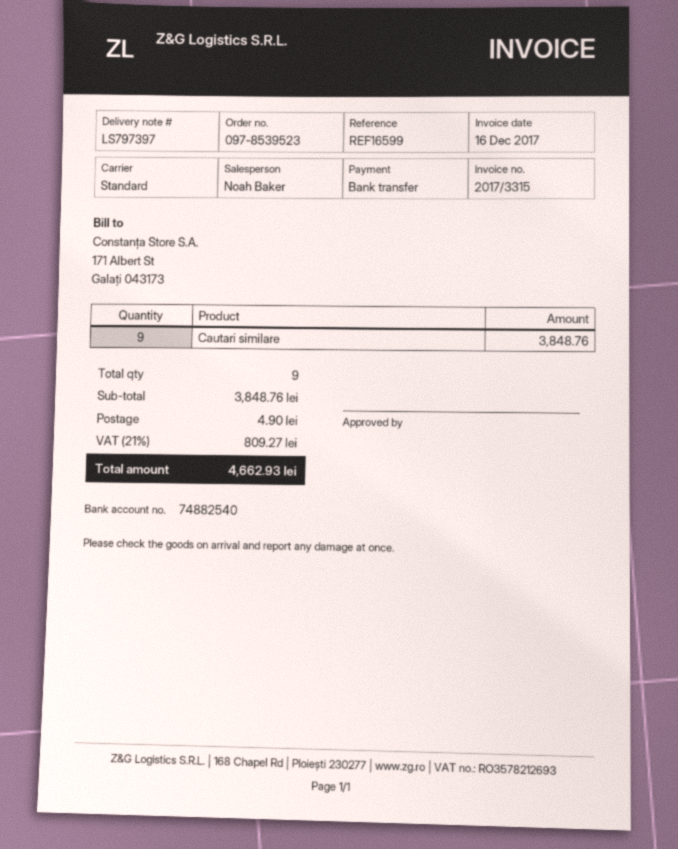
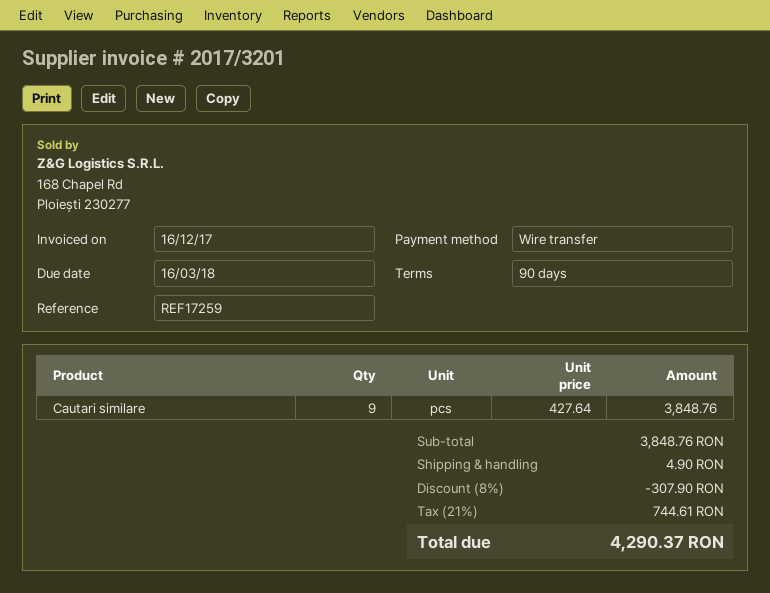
invoice number: 2017/3315 -> 2017/3201
reference: REF16599 -> REF17259
discount: none -> 8% = 307.90
tax: 21% = 809.27 -> 21% = 744.61
total: 4662.93 -> 4290.37

